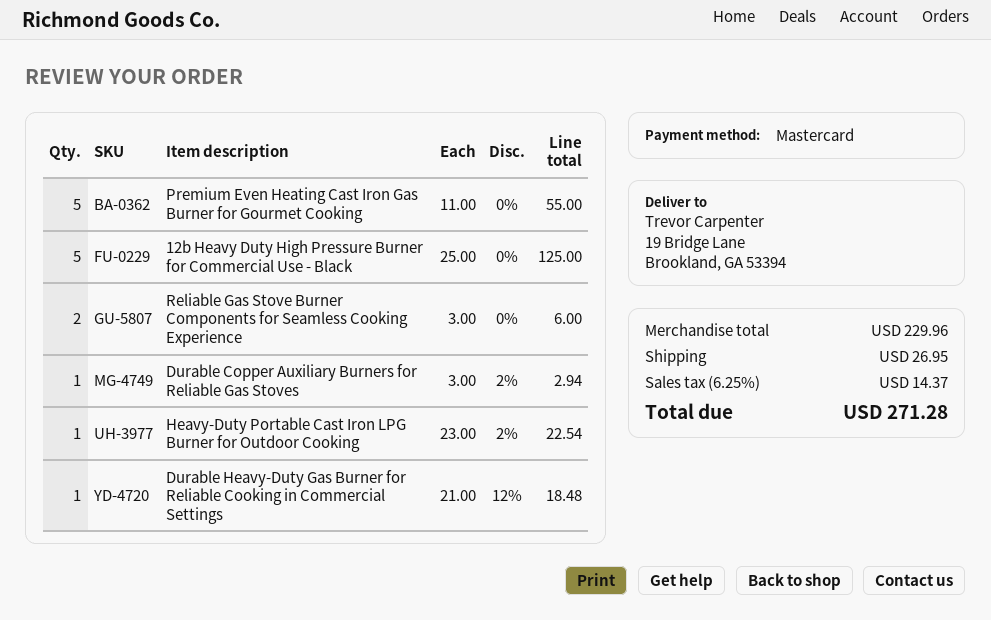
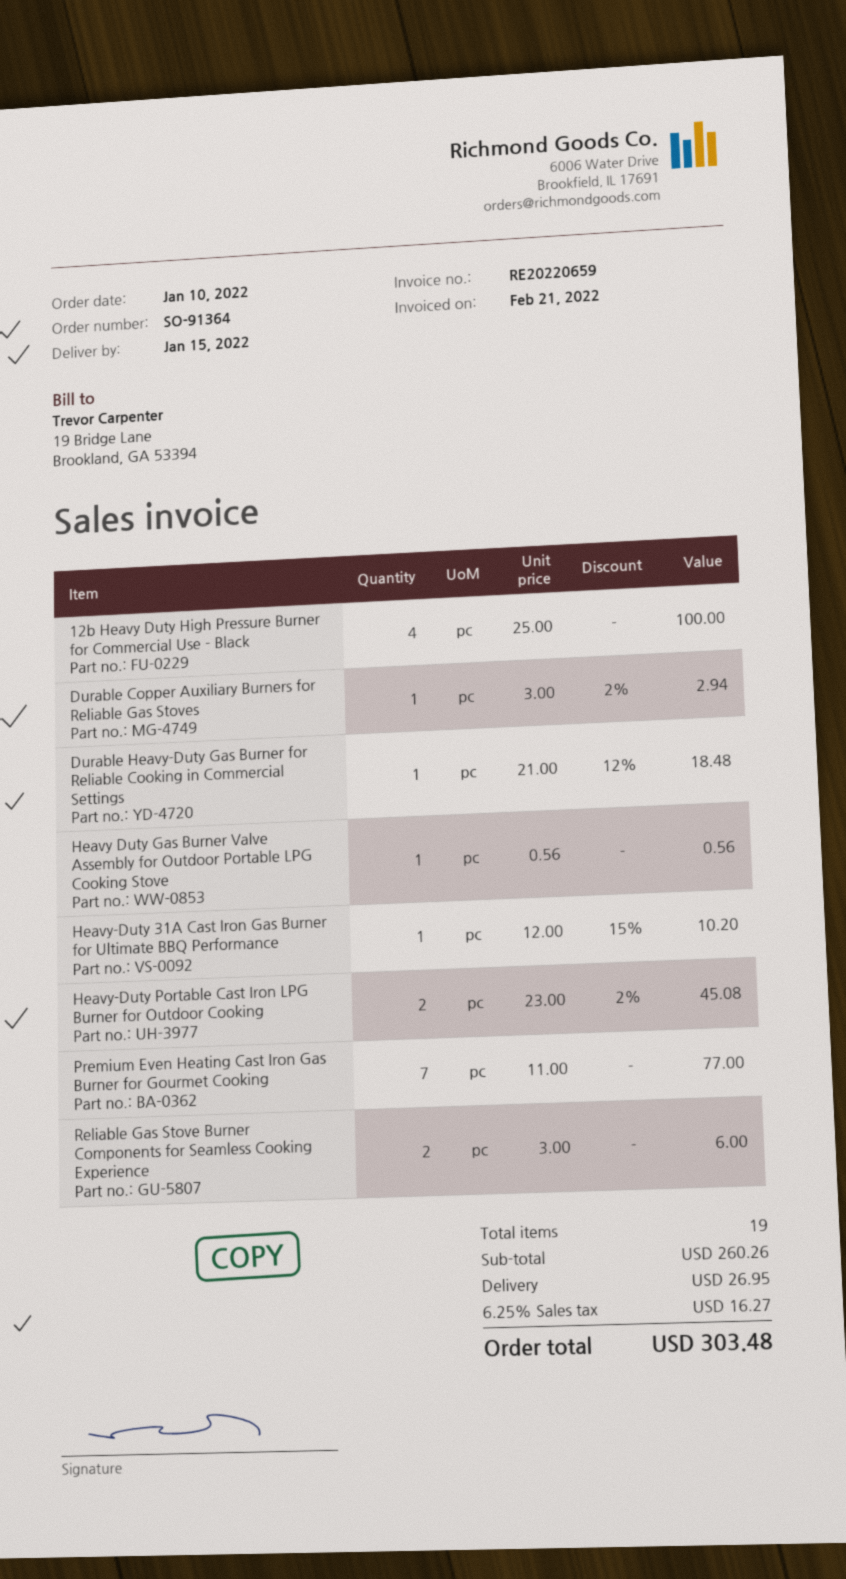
Premium Even Heating Cast Iron Gas Burner for Gourmet Cooking: 5 x 11.00 = 55.00 -> 7 x 11.00 = 77.00
12b Heavy Duty High Pressure Burner for Commercial Use - Black: 5 x 25.00 = 125.00 -> 4 x 25.00 = 100.00
Heavy-Duty Portable Cast Iron LPG Burner for Outdoor Cooking: 1 x 23.00 - 2% = 22.54 -> 2 x 23.00 - 2% = 45.08
Heavy Duty Gas Burner Valve Assembly for Outdoor Portable LPG Cooking Stove: none -> 1 x 0.56 = 0.56
Heavy-Duty 31A Cast Iron Gas Burner for Ultimate BBQ Performance: none -> 1 x 12.00 - 15% = 10.20
subtotal: 229.96 -> 260.26
tax: 6.25% = 14.37 -> 6.25% = 16.27
total: 271.28 -> 303.48

